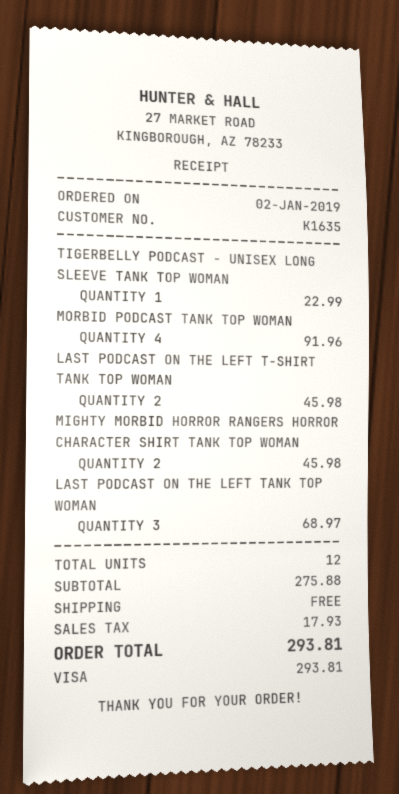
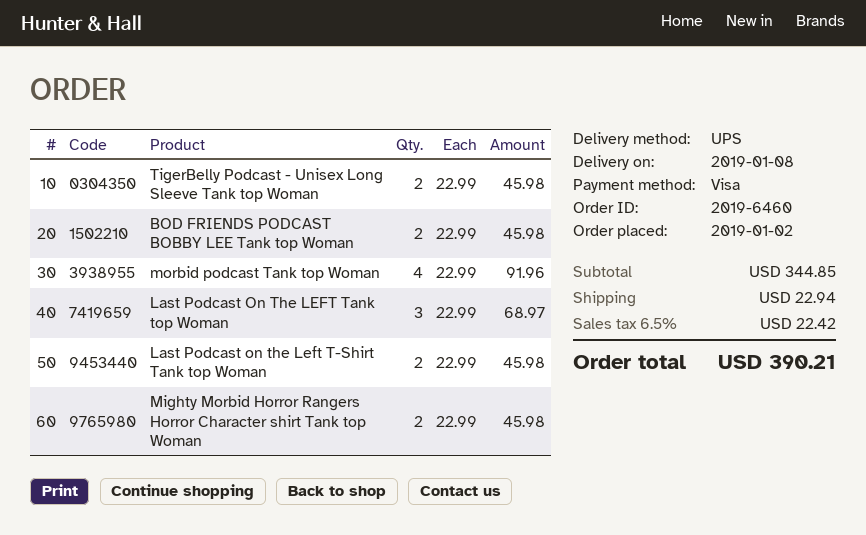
TIGERBELLY PODCAST - UNISEX LONG SLEEVE TANK TOP WOMAN: 1 for 22.99 -> 2 for 45.98
BOD FRIENDS PODCAST BOBBY LEE Tank top Woman: none -> 2 for 45.98
subtotal: 275.88 -> 344.85
shipping: 0.00 -> 22.94
tax: 17.93 -> 22.42
total: 293.81 -> 390.21

